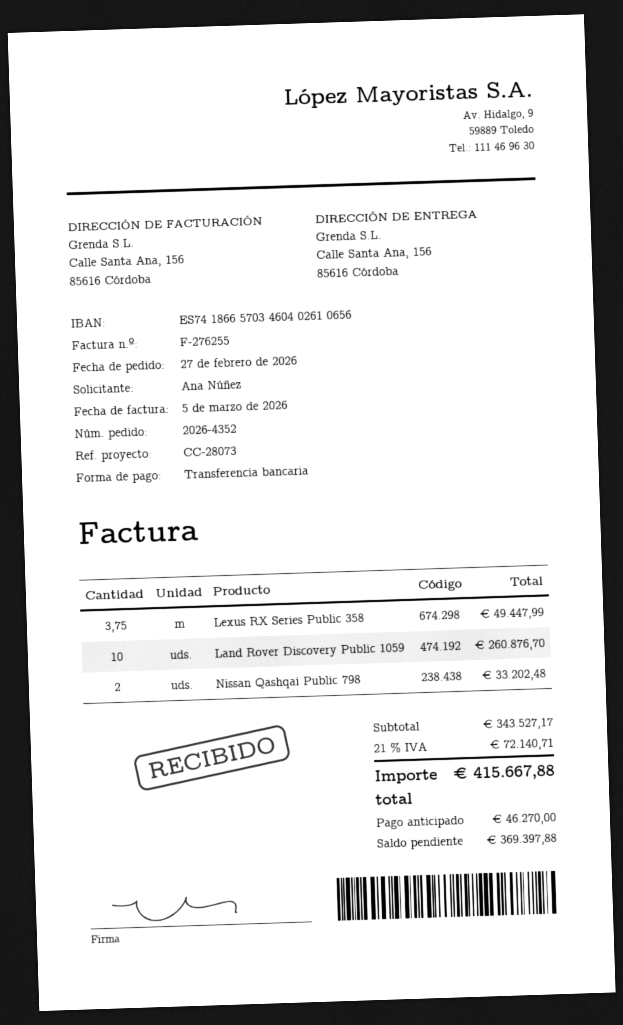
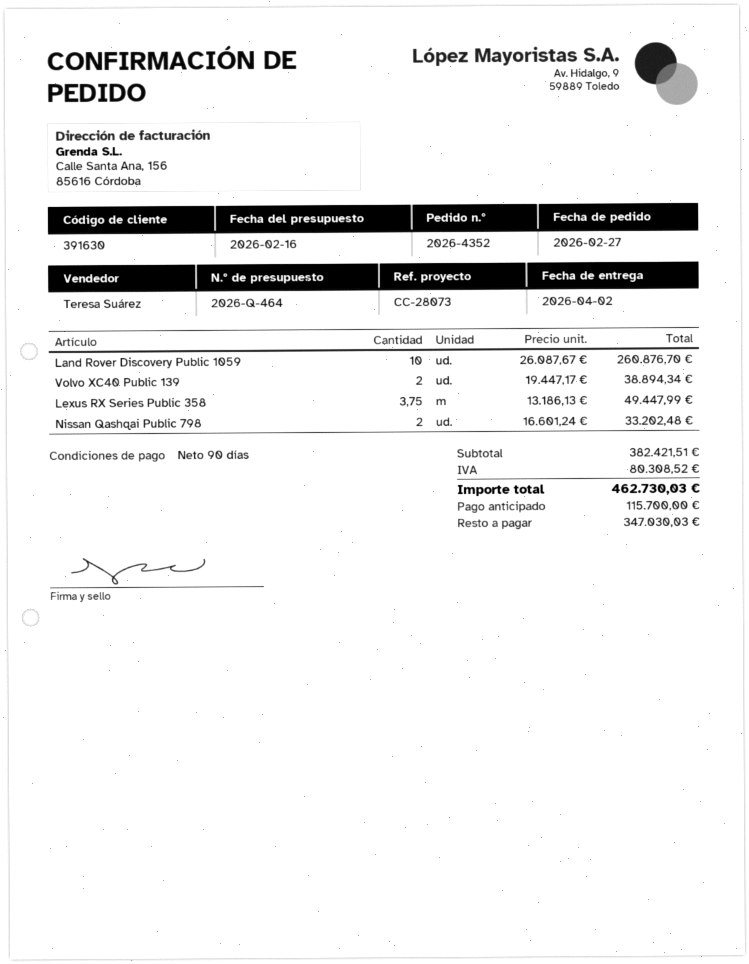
Volvo XC40 Public 139: none -> 2 for 38894.34
subtotal: 343527.17 -> 382421.51
tax: 72140.71 -> 80308.52
total: 415667.88 -> 462730.03
deposit: 46270.00 -> 115700.00
balance: 369397.88 -> 347030.03

